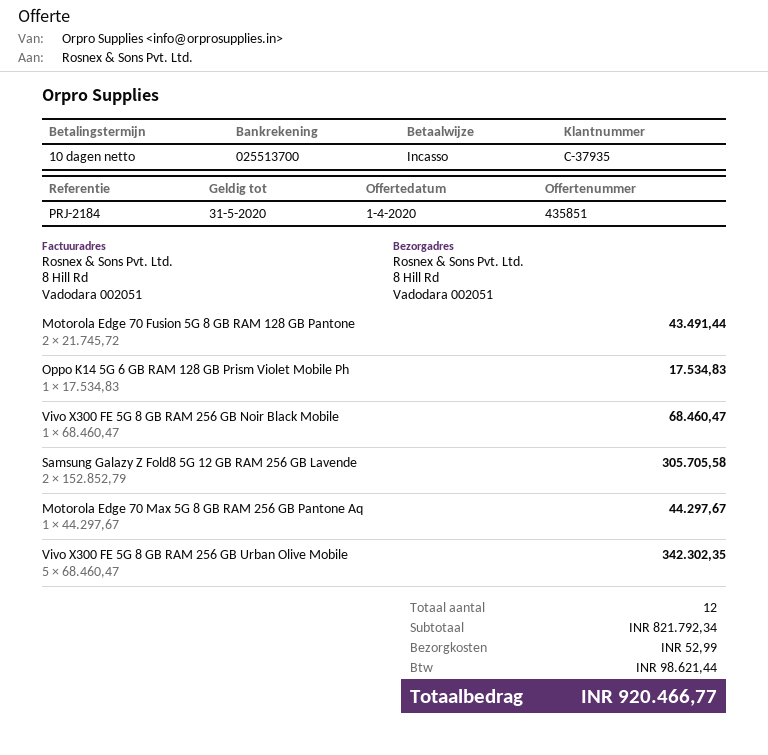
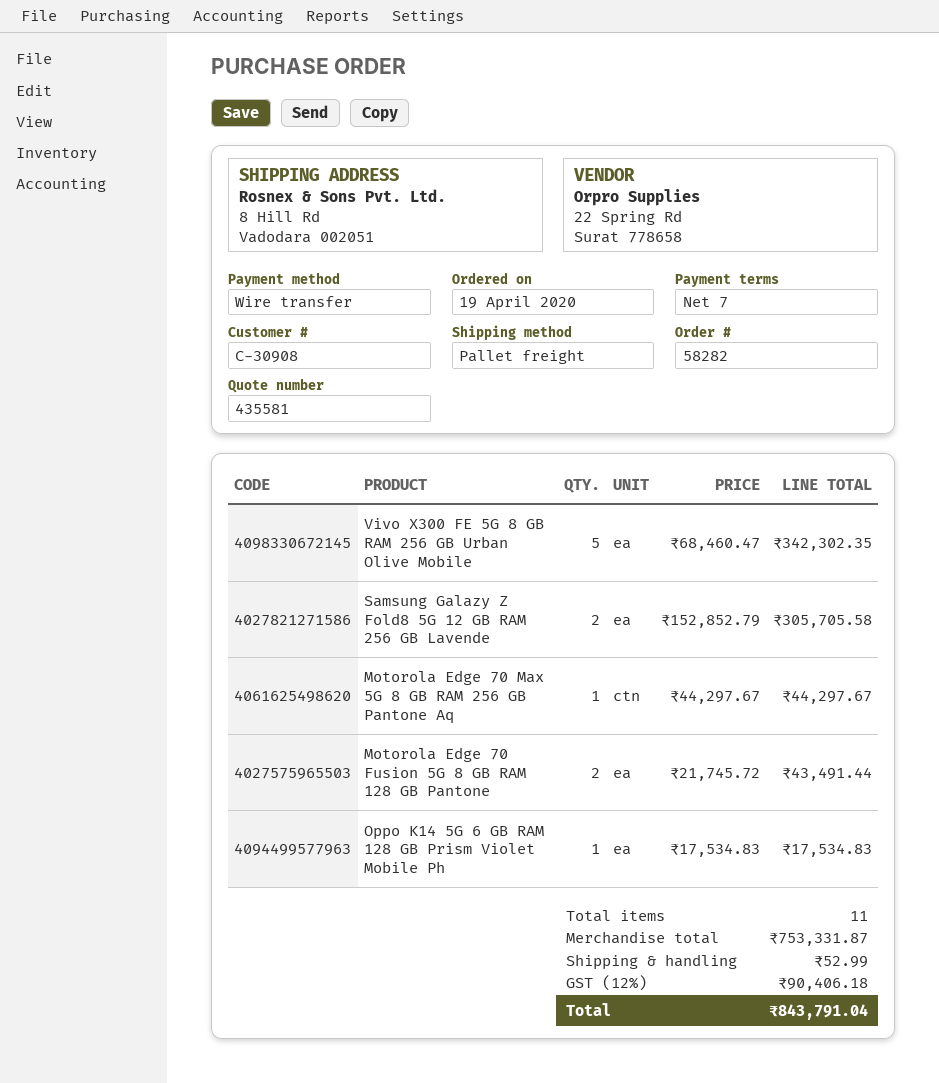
quote number: 435851 -> 435581
payment terms: 10 days -> 7 days
customer number: C-37935 -> C-30908
payment method: direct debit -> bank transfer
Vivo X300 FE 5G 8 GB RAM 256 GB Noir Black Mobile: 1 x 68460.47 = 68460.47 -> none
total quantity: 12 -> 11
subtotal: 821792.34 -> 753331.87
tax: 98621.44 -> 90406.18
total: 920466.77 -> 843791.04

